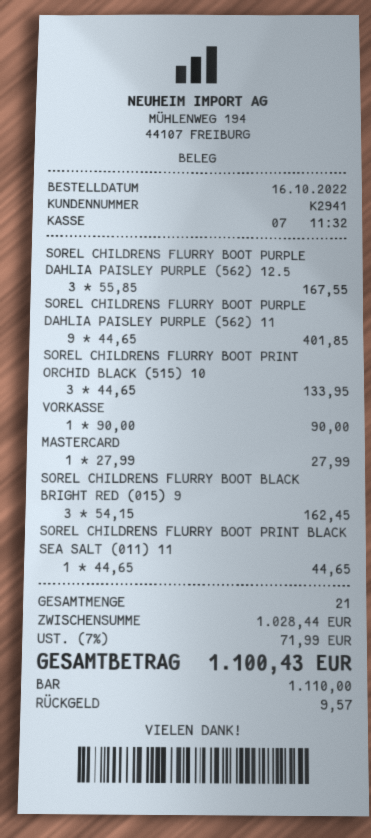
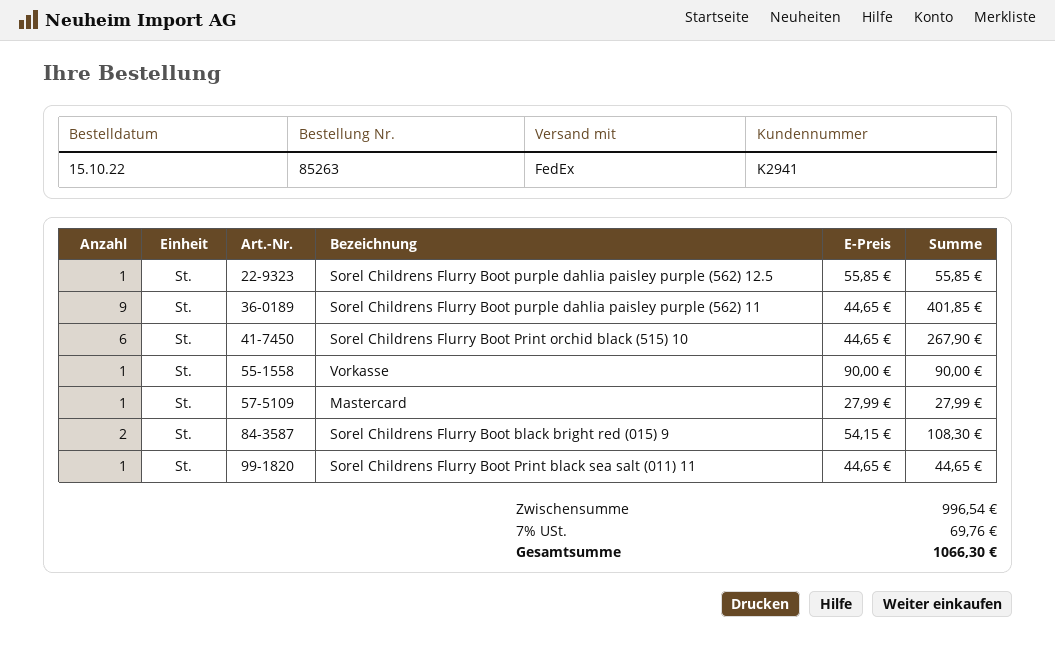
order date: 2022-10-16 -> 2022-10-15
SOREL CHILDRENS FLURRY BOOT PURPLE DAHLIA PAISLEY PURPLE (562) 12.5: 3 x 55.85 = 167.55 -> 1 x 55.85 = 55.85
SOREL CHILDRENS FLURRY BOOT PRINT ORCHID BLACK (515) 10: 3 x 44.65 = 133.95 -> 6 x 44.65 = 267.90
SOREL CHILDRENS FLURRY BOOT BLACK BRIGHT RED (015) 9: 3 x 54.15 = 162.45 -> 2 x 54.15 = 108.30
subtotal: 1028.44 -> 996.54
tax: 7% = 71.99 -> 7% = 69.76
total: 1100.43 -> 1066.30

